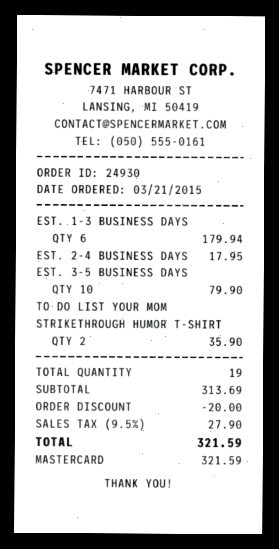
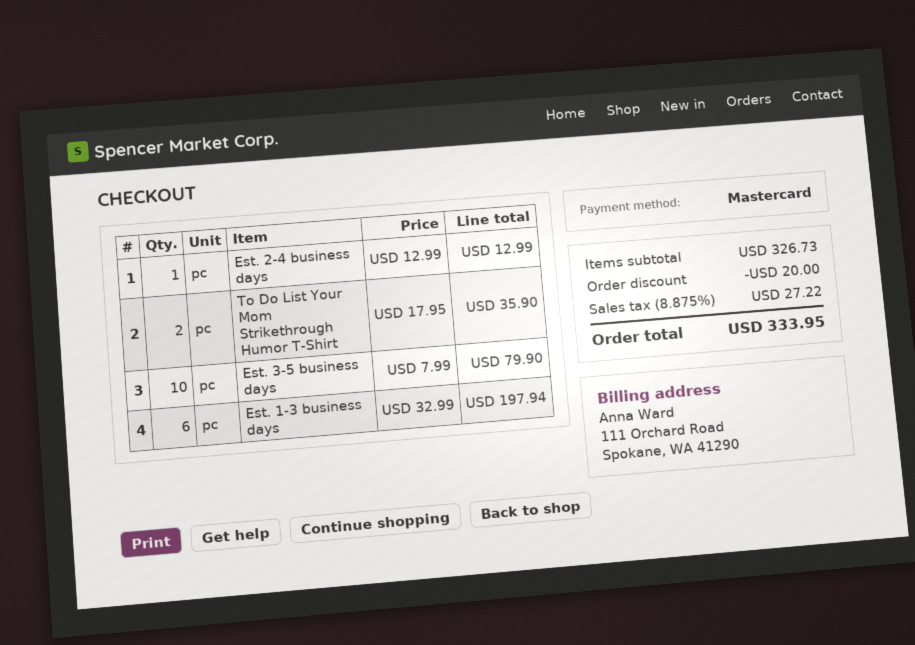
EST. 1-3 BUSINESS DAYS: 6 for 179.94 -> 6 for 197.94
EST. 2-4 BUSINESS DAYS: 1 for 17.95 -> 1 for 12.99
subtotal: 313.69 -> 326.73
tax: 9.5% = 27.90 -> 8.875% = 27.22
total: 321.59 -> 333.95

